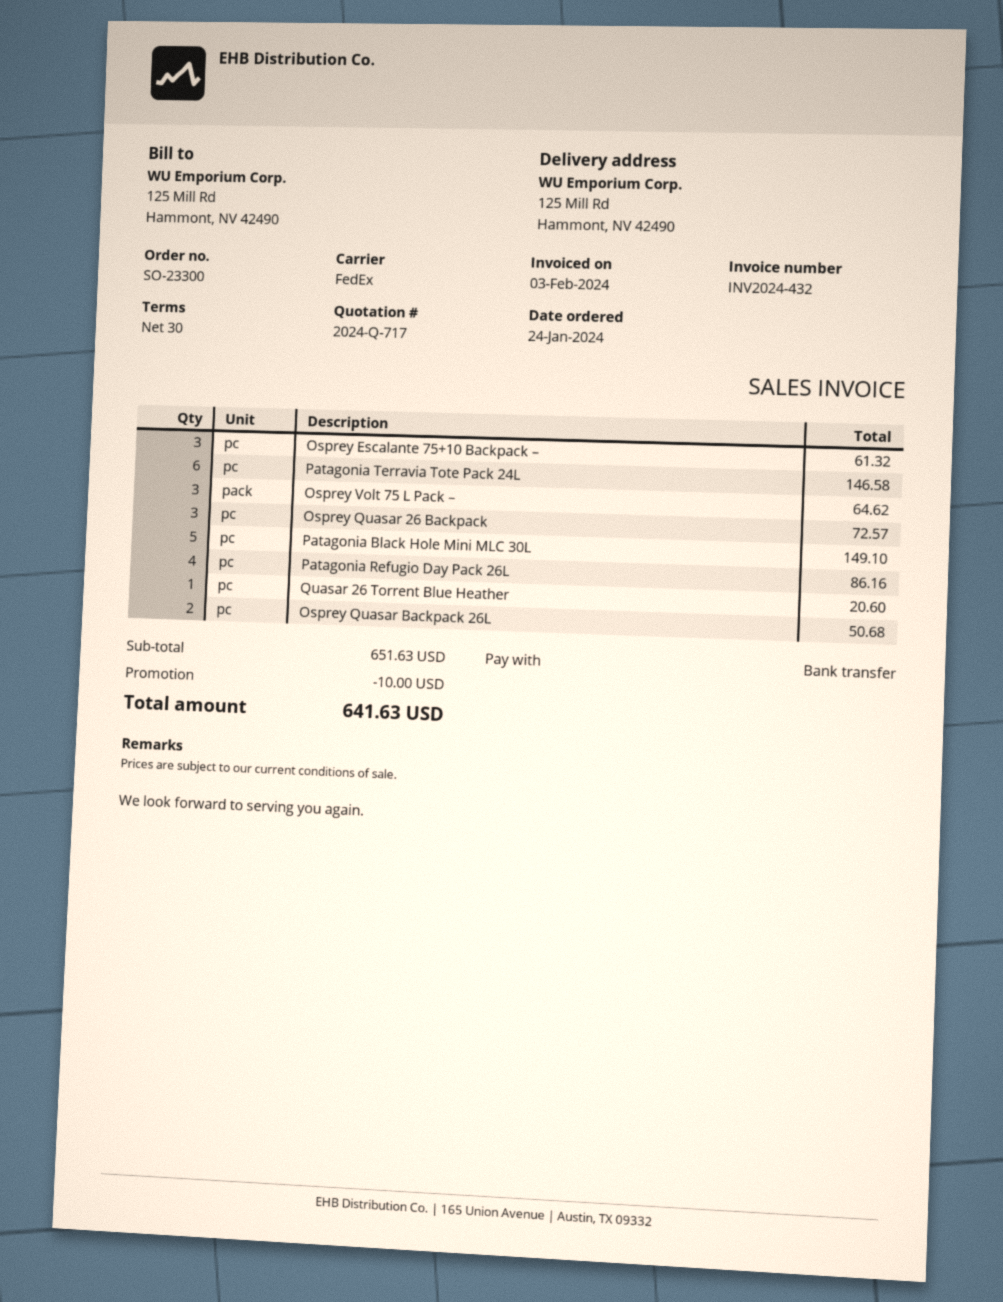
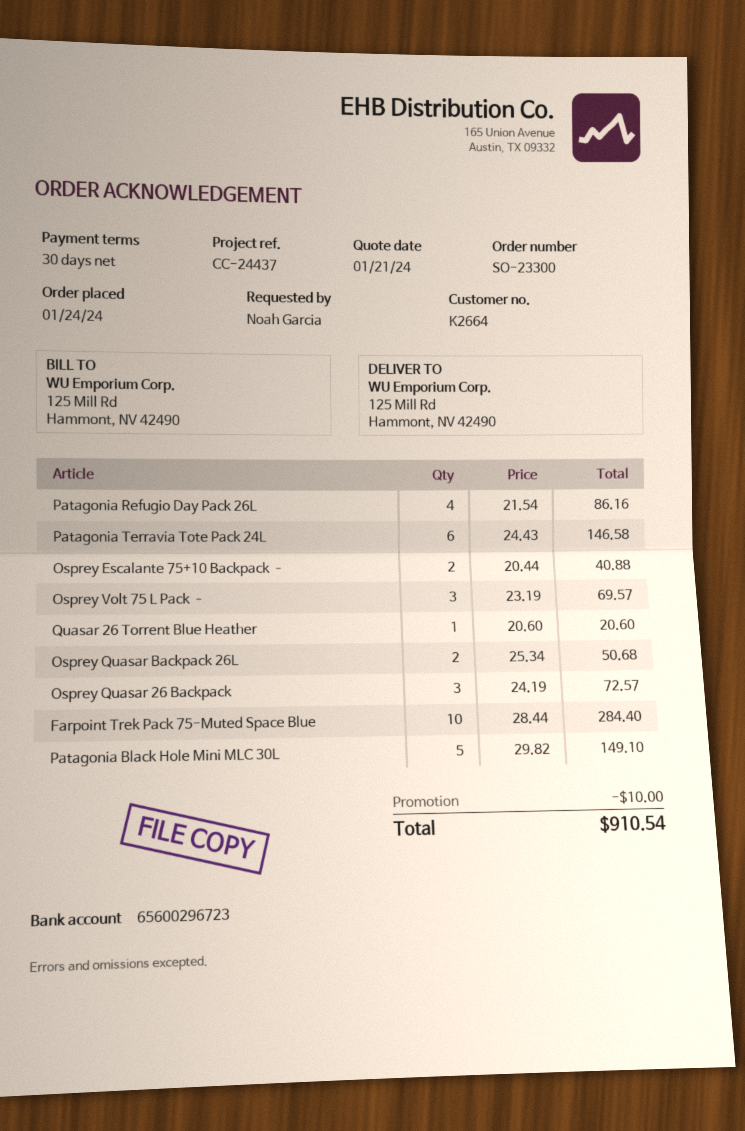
Osprey Escalante 75+10 Backpack –: 3 for 61.32 -> 2 for 40.88
Osprey Volt 75 L Pack –: 3 for 64.62 -> 3 for 69.57
Farpoint Trek Pack 75-Muted Space Blue: none -> 10 for 284.40
total: 641.63 -> 910.54

